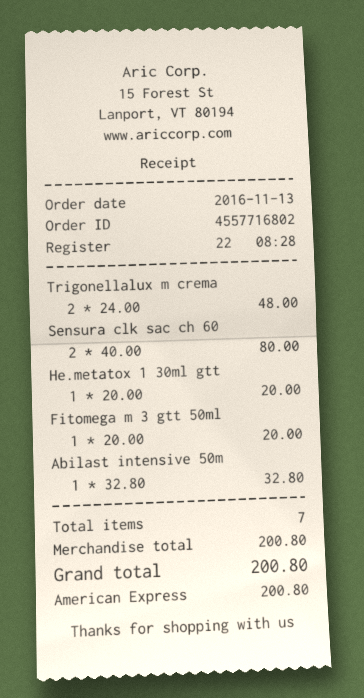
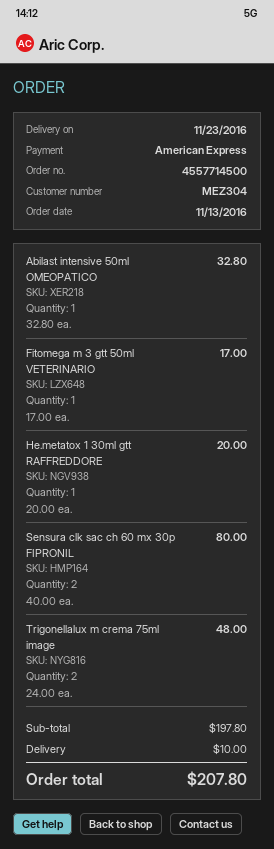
order number: 4557716802 -> 4557714500
Fitomega m 3 gtt 50ml: 1 x 20.00 = 20.00 -> 1 x 17.00 = 17.00
subtotal: 200.80 -> 197.80
shipping: none -> 10.00
total: 200.80 -> 207.80

